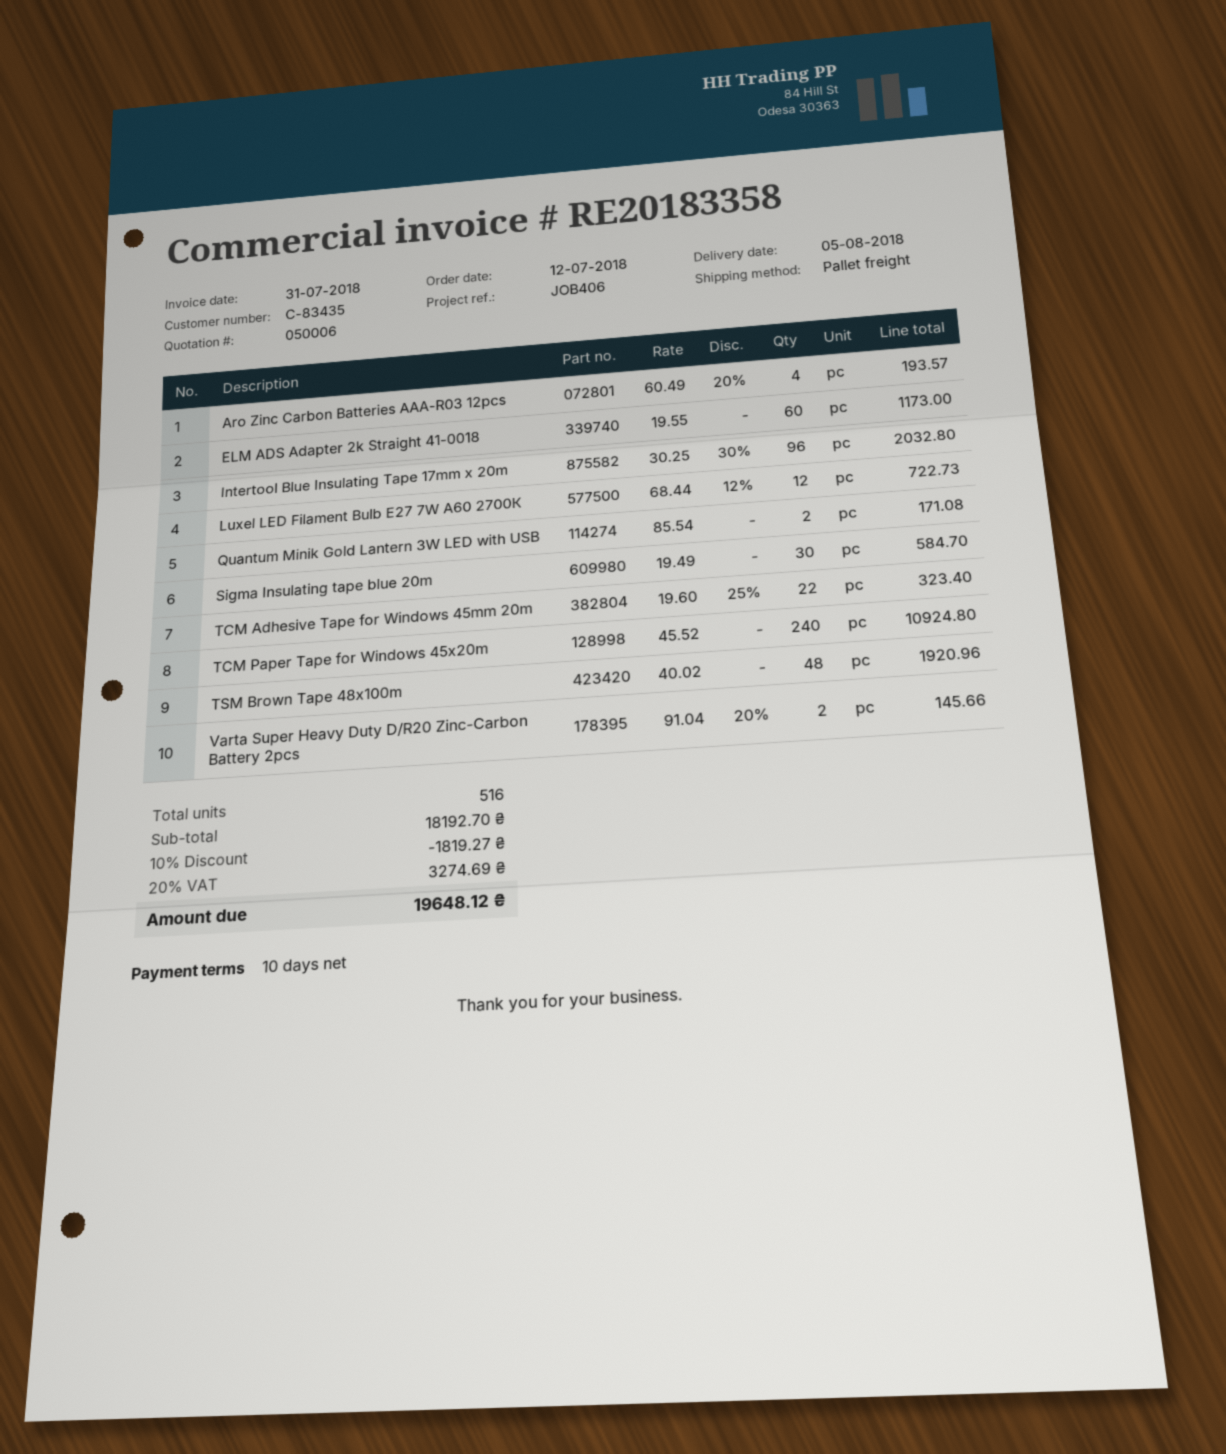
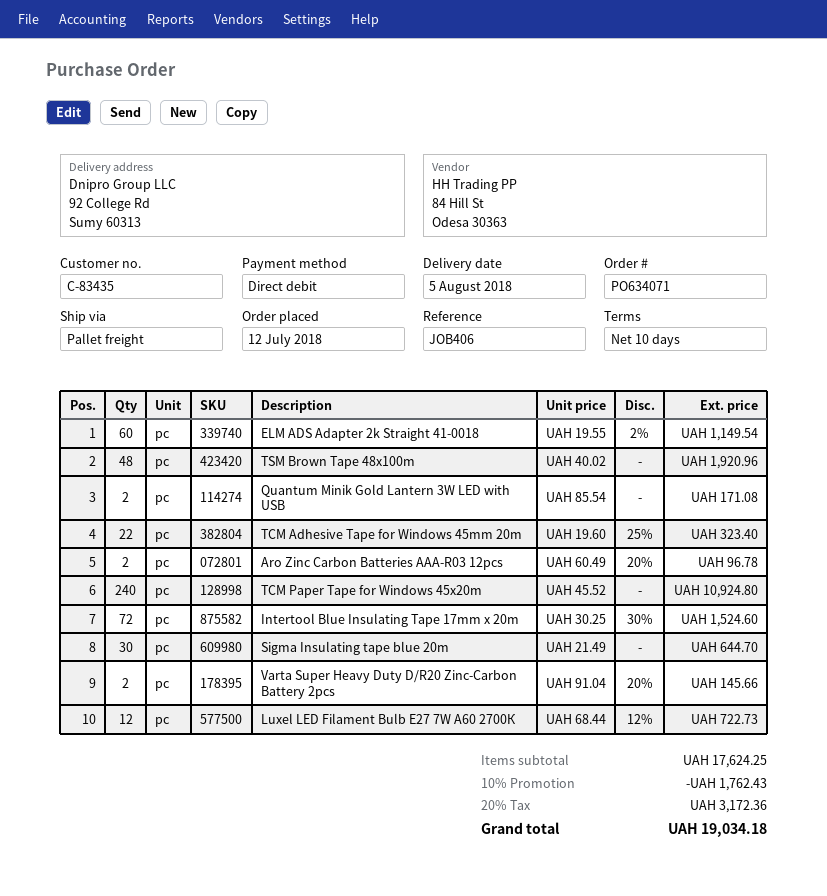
Aro Zinc Carbon Batteries AAA-R03 12pcs: 4 x 60.49 - 20% = 193.57 -> 2 x 60.49 - 20% = 96.78
ELM ADS Adapter 2k Straight 41-0018: 60 x 19.55 = 1173.00 -> 60 x 19.55 - 2% = 1149.54
Intertool Blue Insulating Tape 17mm x 20m: 96 x 30.25 - 30% = 2032.80 -> 72 x 30.25 - 30% = 1524.60
Sigma Insulating tape blue 20m: 30 x 19.49 = 584.70 -> 30 x 21.49 = 644.70
subtotal: 18192.70 -> 17624.25
discount: 10% = 1819.27 -> 10% = 1762.43
tax: 20% = 3274.69 -> 20% = 3172.36
total: 19648.12 -> 19034.18

